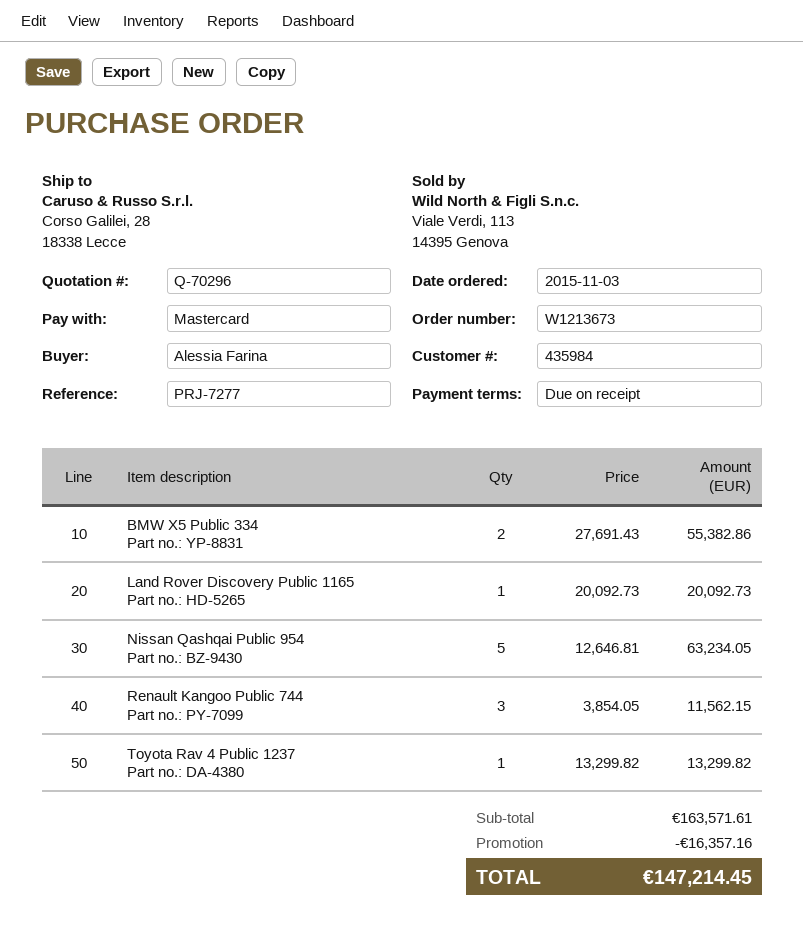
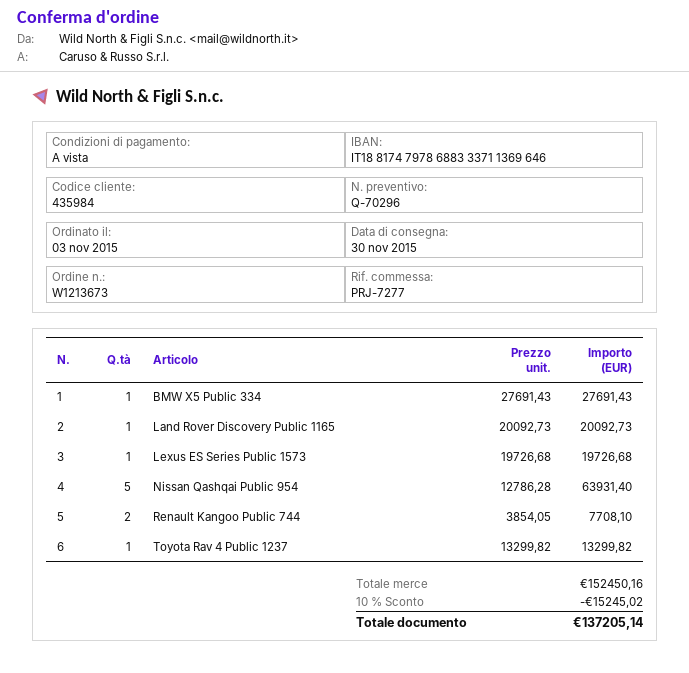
BMW X5 Public 334: 2 x 27691.43 = 55382.86 -> 1 x 27691.43 = 27691.43
Nissan Qashqai Public 954: 5 x 12646.81 = 63234.05 -> 5 x 12786.28 = 63931.40
Renault Kangoo Public 744: 3 x 3854.05 = 11562.15 -> 2 x 3854.05 = 7708.10
Lexus ES Series Public 1573: none -> 1 x 19726.68 = 19726.68
subtotal: 163571.61 -> 152450.16
discount: 16357.16 -> 15245.02
total: 147214.45 -> 137205.14

